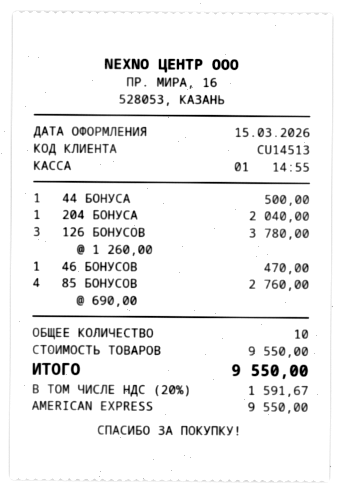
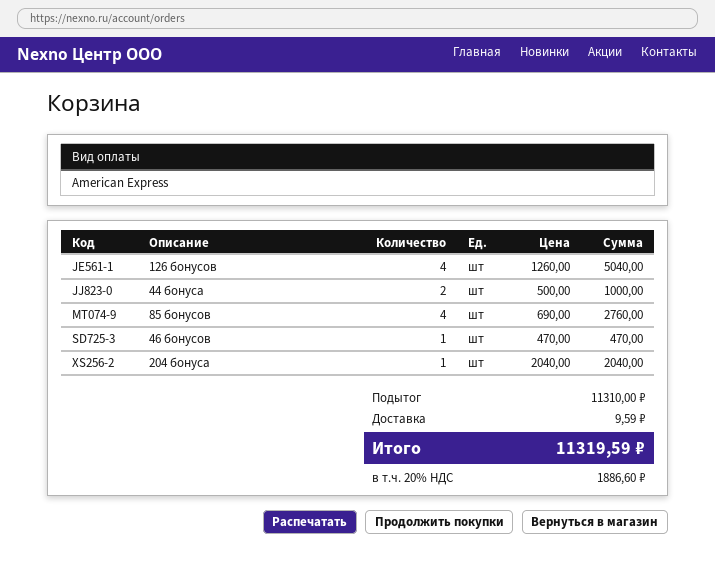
44 БОНУСА: 1 x 500.00 = 500.00 -> 2 x 500.00 = 1000.00
126 БОНУСОВ: 3 x 1260.00 = 3780.00 -> 4 x 1260.00 = 5040.00
subtotal: 9550.00 -> 11310.00
shipping: none -> 9.59
tax: 20% = 1591.67 -> 20% = 1886.60
total: 9550.00 -> 11319.59

